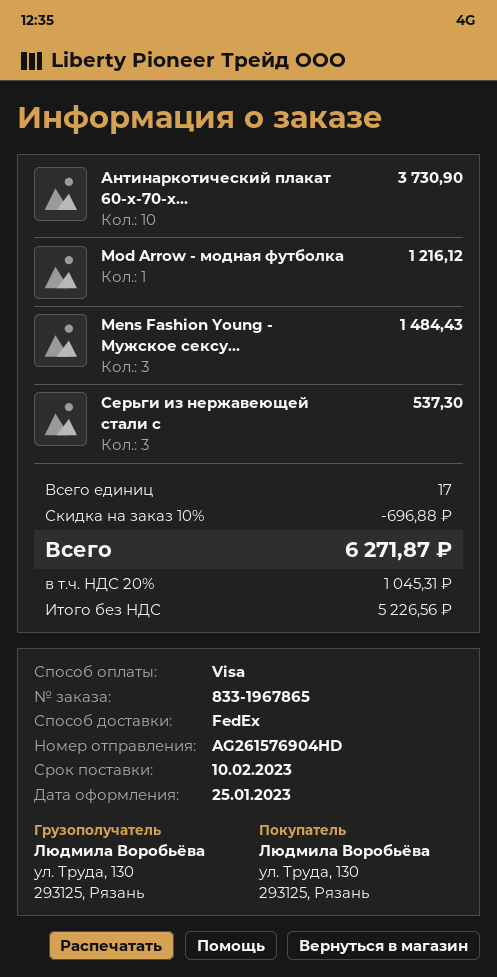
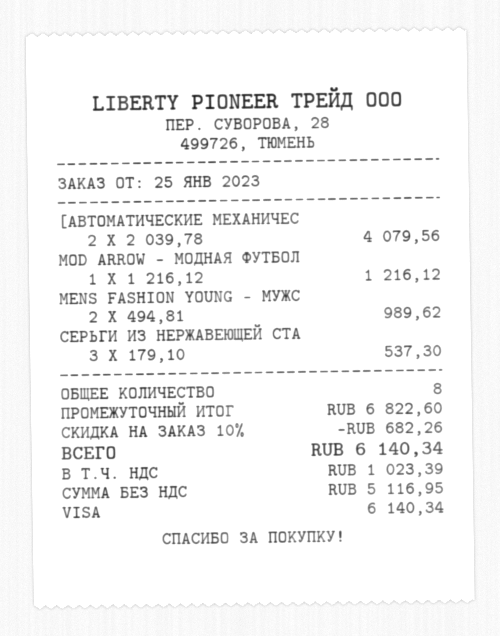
Антинаркотический плакат 60-х-70-х...: 10 for 3730.90 -> none
Mens Fashion Young - Мужское сексу...: 3 for 1484.43 -> 2 for 989.62
[АВТОМАТИЧЕСКИЕ МЕХАНИЧЕС: none -> 2 for 4079.56
total quantity: 17 -> 8
discount: 10% = 696.88 -> 10% = 682.26
net: 5226.56 -> 5116.95
tax: 1045.31 -> 1023.39
total: 6271.87 -> 6140.34

